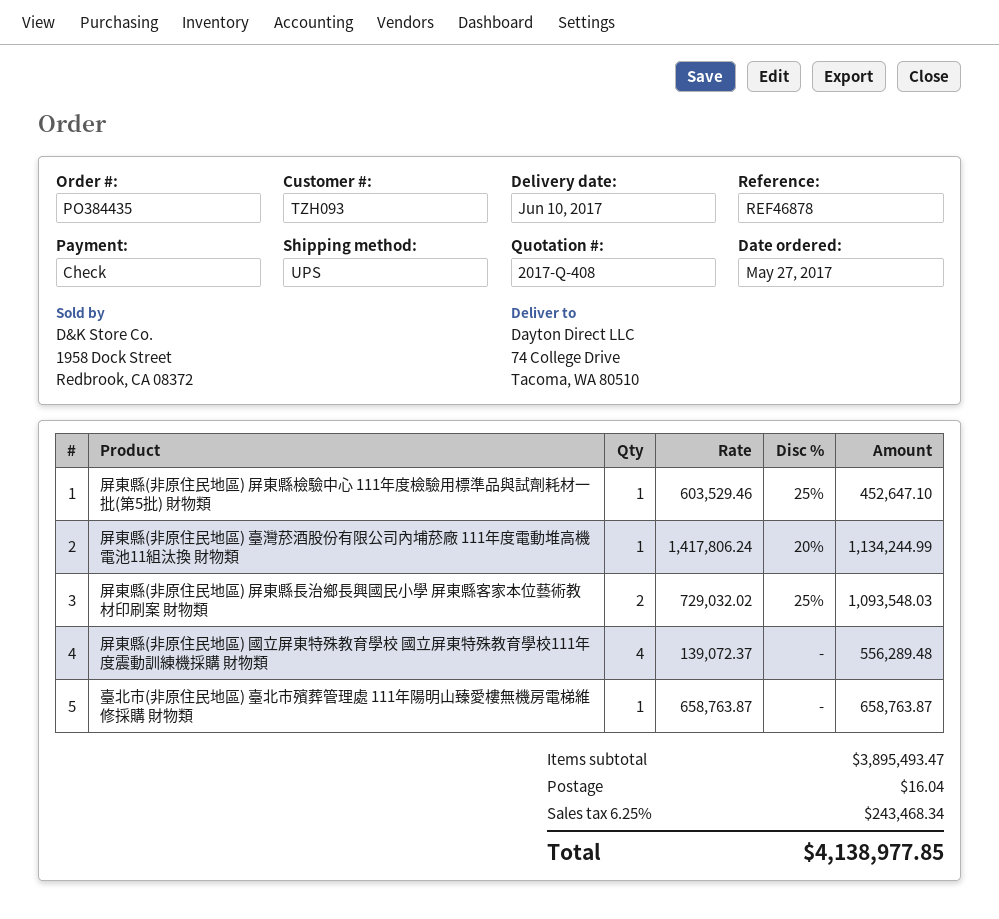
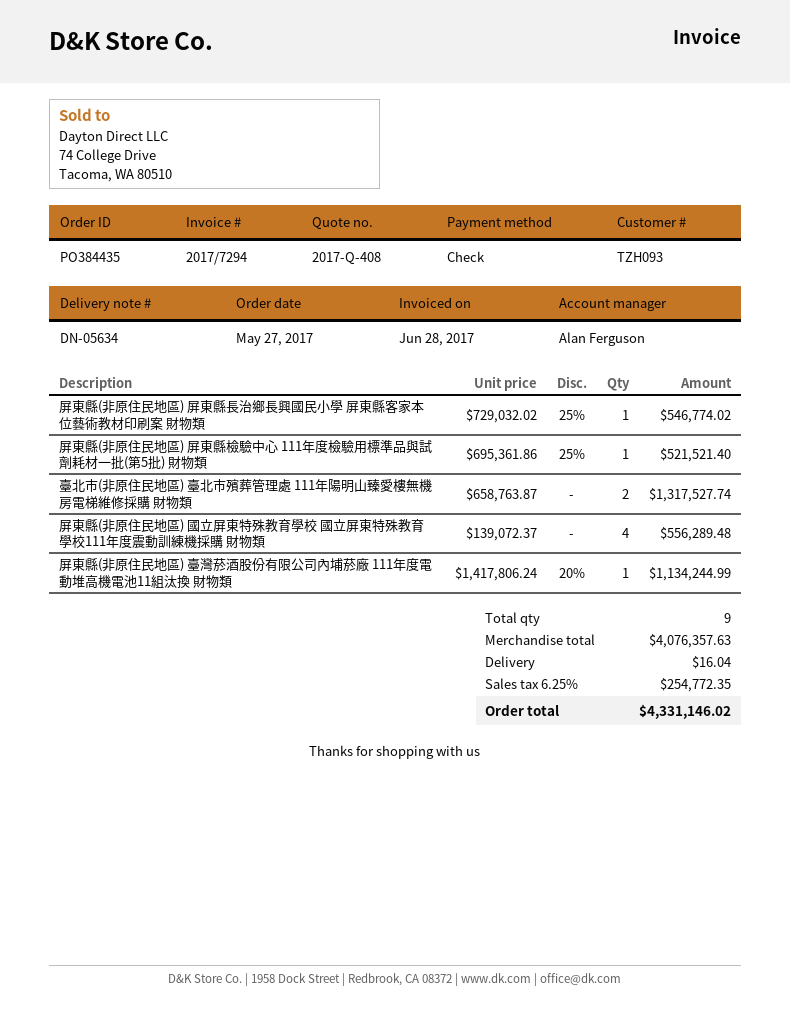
屏東縣(非原住民地區) 屏東縣檢驗中心 111年度檢驗用標準品與試劑耗材一批(第5批) 財物類: 1 x 603529.46 - 25% = 452647.10 -> 1 x 695361.86 - 25% = 521521.40
屏東縣(非原住民地區) 屏東縣長治鄉長興國民小學 屏東縣客家本位藝術教材印刷案 財物類: 2 x 729032.02 - 25% = 1093548.03 -> 1 x 729032.02 - 25% = 546774.02
臺北市(非原住民地區) 臺北市殯葬管理處 111年陽明山臻愛樓無機房電梯維修採購 財物類: 1 x 658763.87 = 658763.87 -> 2 x 658763.87 = 1317527.74
subtotal: 3895493.47 -> 4076357.63
tax: 6.25% = 243468.34 -> 6.25% = 254772.35
total: 4138977.85 -> 4331146.02

